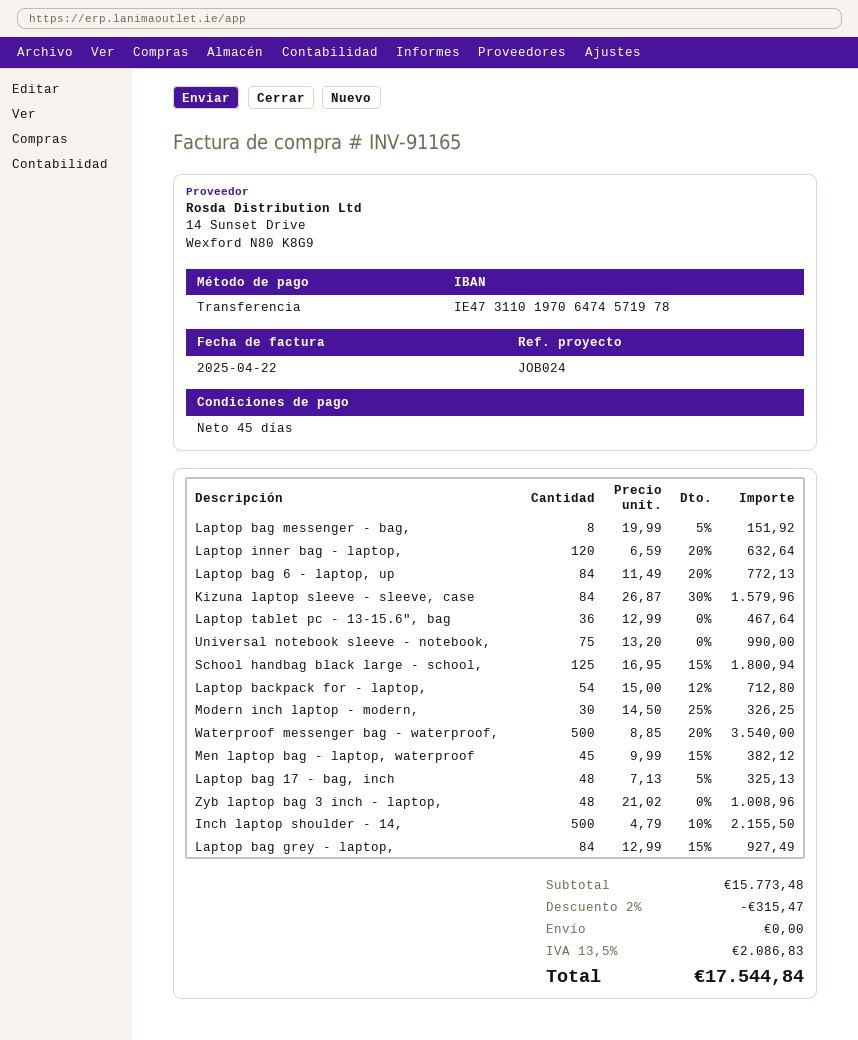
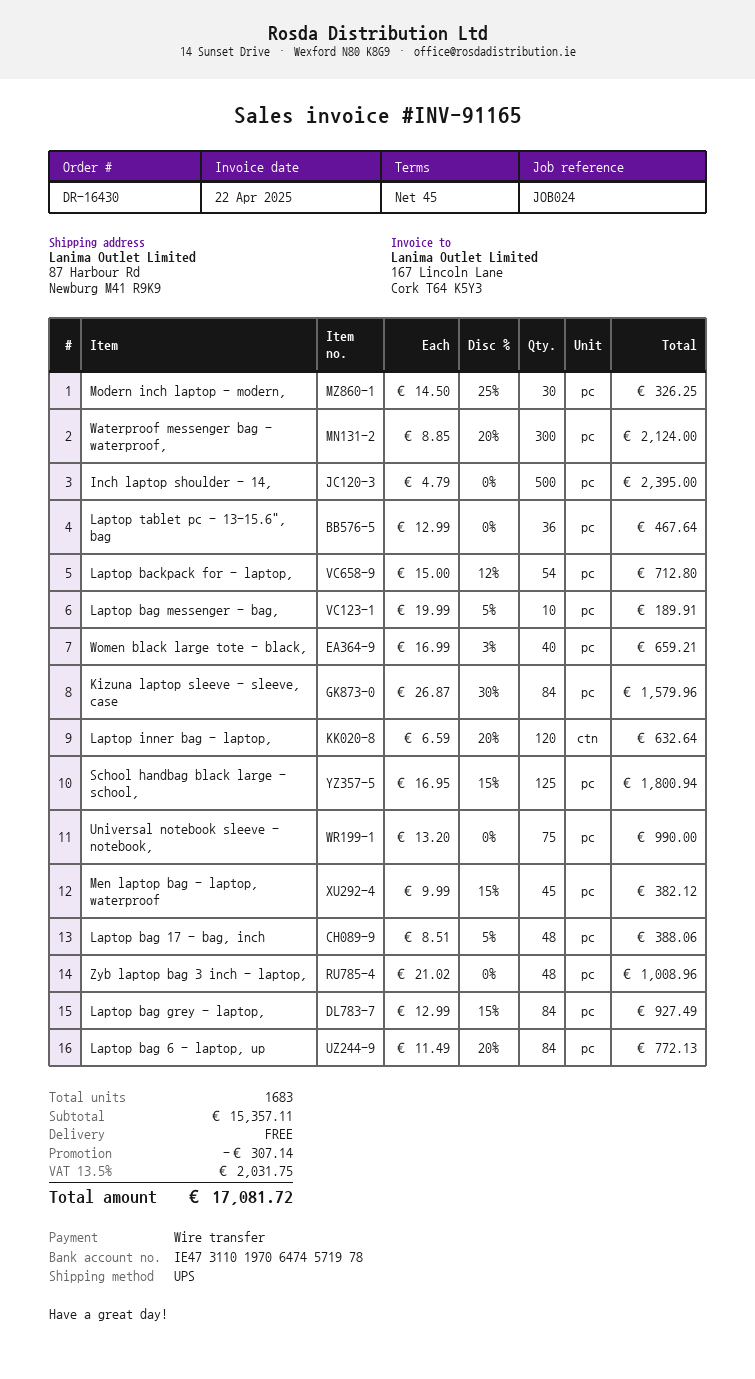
Laptop bag messenger - bag,: 8 x 19.99 - 5% = 151.92 -> 10 x 19.99 - 5% = 189.91
Waterproof messenger bag - waterproof,: 500 x 8.85 - 20% = 3540.00 -> 300 x 8.85 - 20% = 2124.00
Laptop bag 17 - bag, inch: 48 x 7.13 - 5% = 325.13 -> 48 x 8.51 - 5% = 388.06
Inch laptop shoulder - 14,: 500 x 4.79 - 10% = 2155.50 -> 500 x 4.79 = 2395.00
Women black large tote - black,: none -> 40 x 16.99 - 3% = 659.21
subtotal: 15773.48 -> 15357.11
discount: 315.47 -> 307.14
tax: 13.5% = 2086.83 -> 13.5% = 2031.75
total: 17544.84 -> 17081.72

